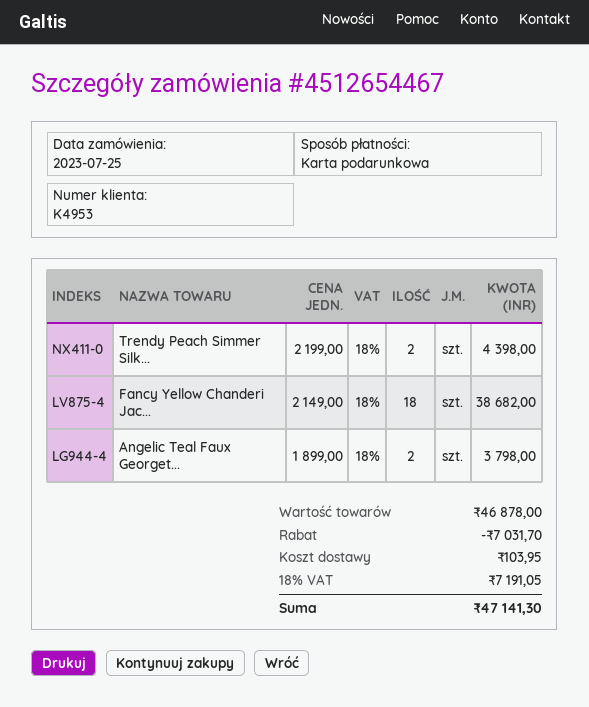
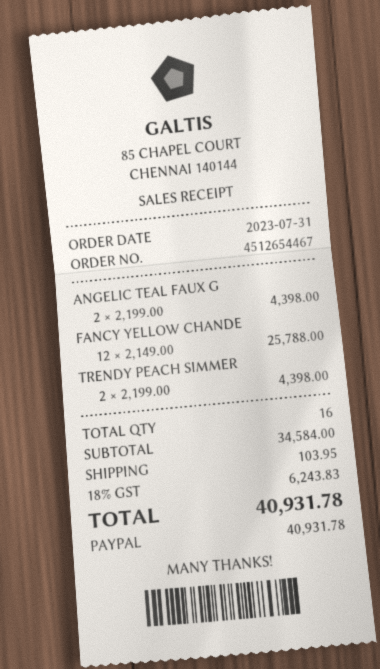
order date: 2023-07-25 -> 2023-07-31
payment method: gift card -> PayPal
Fancy Yellow Chanderi Jac...: 18 x 2149.00 = 38682.00 -> 12 x 2149.00 = 25788.00
Angelic Teal Faux Georget...: 2 x 1899.00 = 3798.00 -> 2 x 2199.00 = 4398.00
subtotal: 46878.00 -> 34584.00
discount: 7031.70 -> none
tax: 18% = 7191.05 -> 18% = 6243.83
total: 47141.30 -> 40931.78

